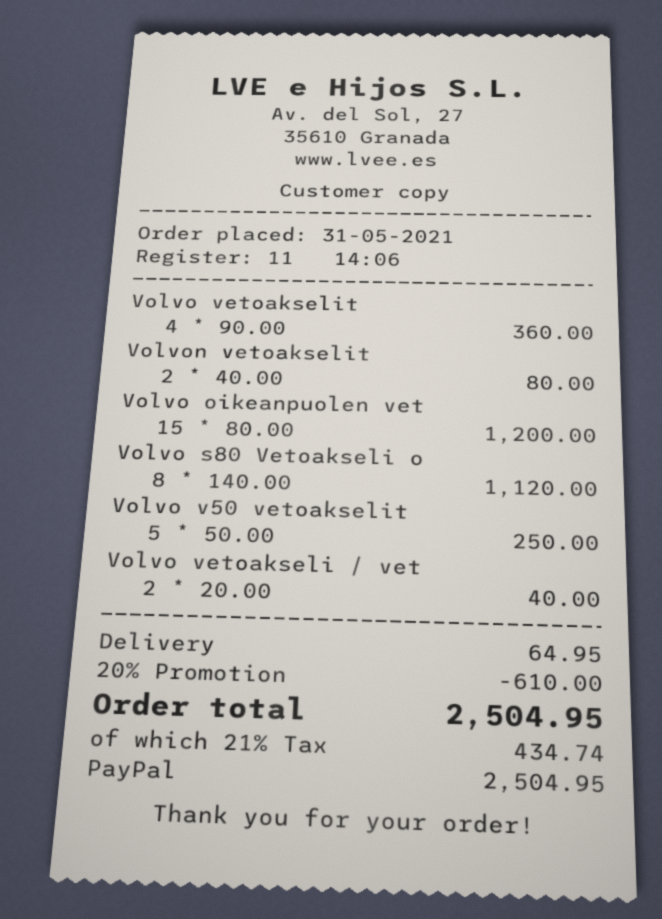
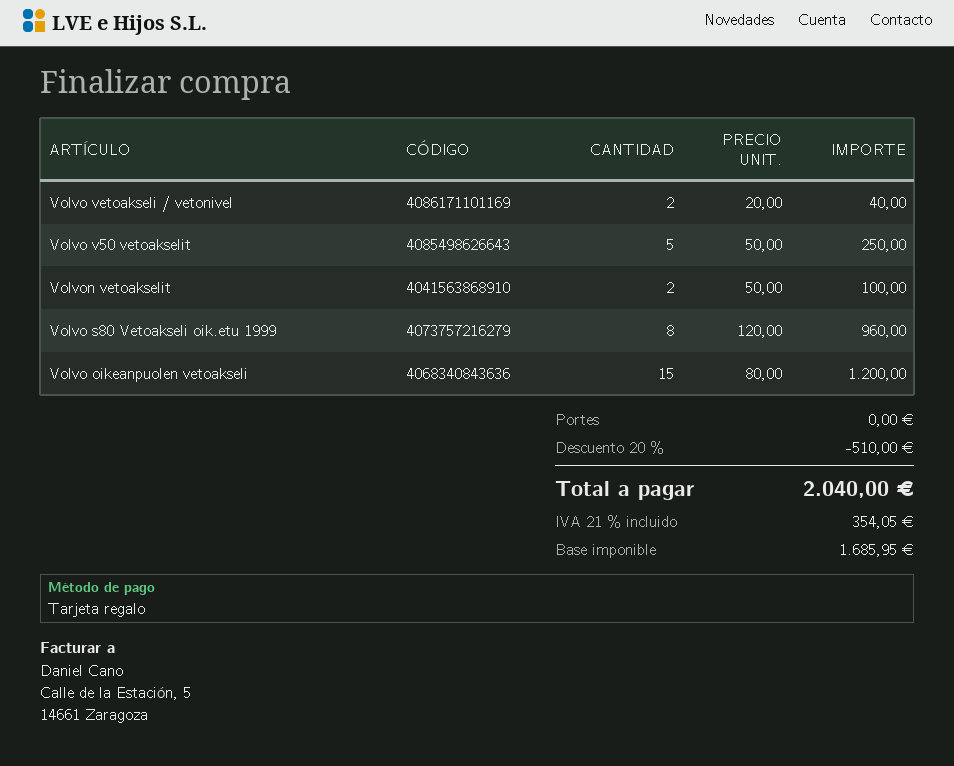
payment method: PayPal -> gift card
Volvo vetoakselit: 4 x 90.00 = 360.00 -> none
Volvon vetoakselit: 2 x 40.00 = 80.00 -> 2 x 50.00 = 100.00
Volvo s80 Vetoakseli o: 8 x 140.00 = 1120.00 -> 8 x 120.00 = 960.00
discount: 20% = 610.00 -> 20% = 510.00
shipping: 64.95 -> 0.00
tax: 21% = 434.74 -> 21% = 354.05
total: 2504.95 -> 2040.00

